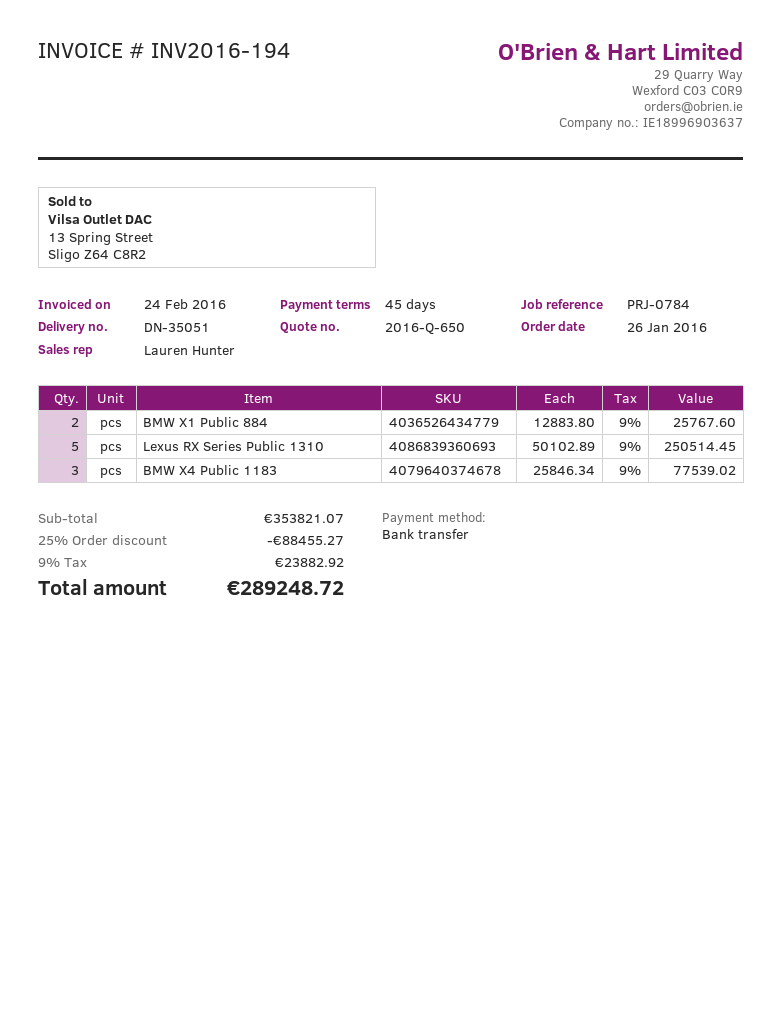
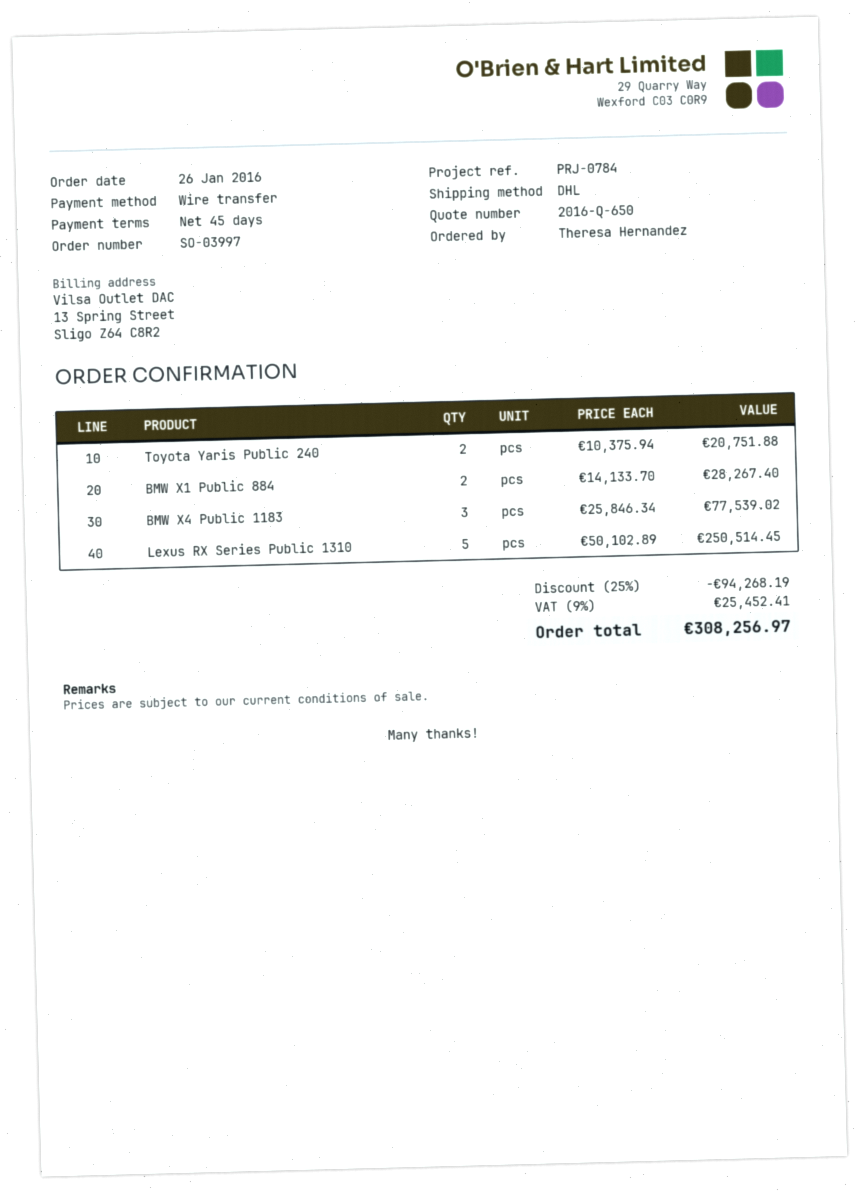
BMW X1 Public 884: 2 x 12883.80 = 25767.60 -> 2 x 14133.70 = 28267.40
Toyota Yaris Public 240: none -> 2 x 10375.94 = 20751.88
discount: 25% = 88455.27 -> 25% = 94268.19
tax: 9% = 23882.92 -> 9% = 25452.41
total: 289248.72 -> 308256.97

